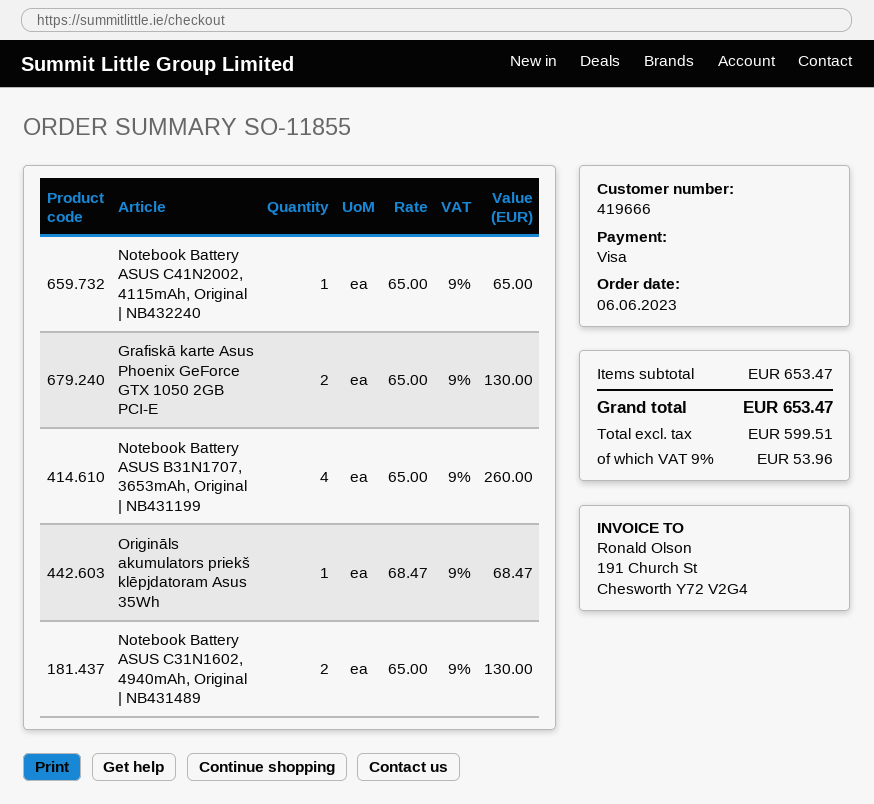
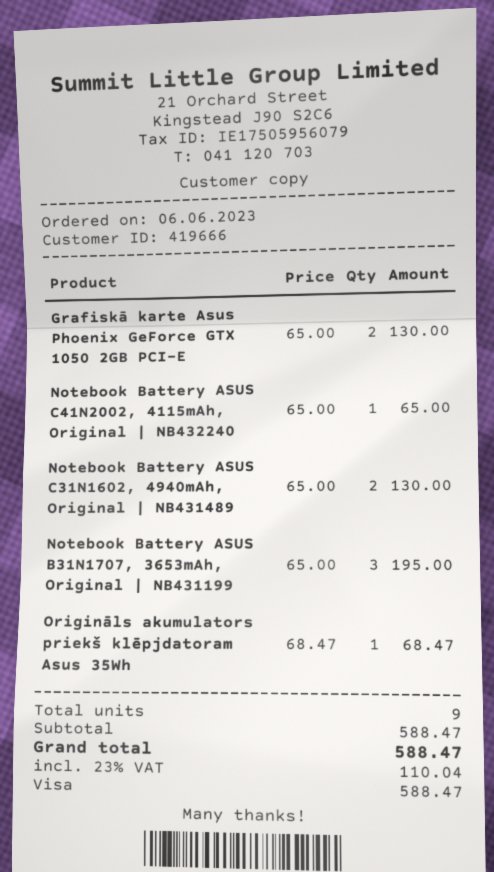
Notebook Battery ASUS B31N1707, 3653mAh, Original | NB431199: 4 x 65.00 = 260.00 -> 3 x 65.00 = 195.00
subtotal: 653.47 -> 588.47
tax: 9% = 53.96 -> 23% = 110.04
total: 653.47 -> 588.47

